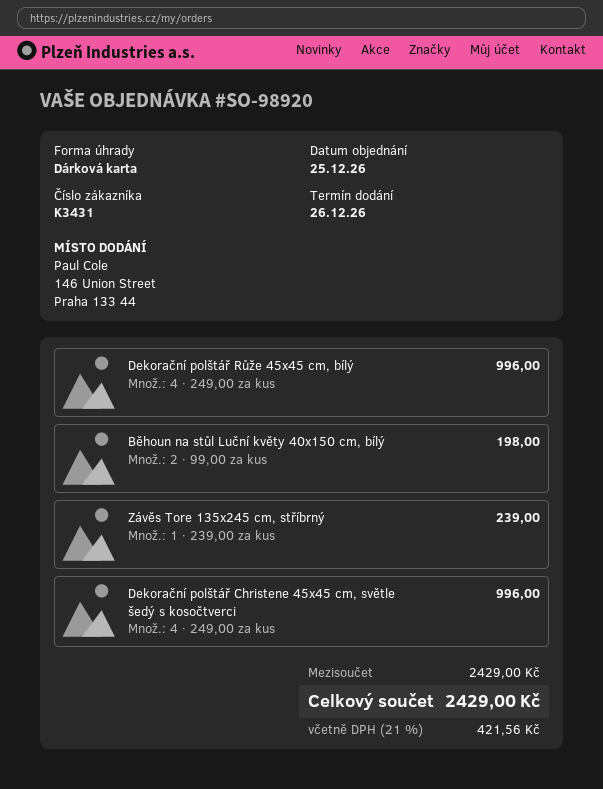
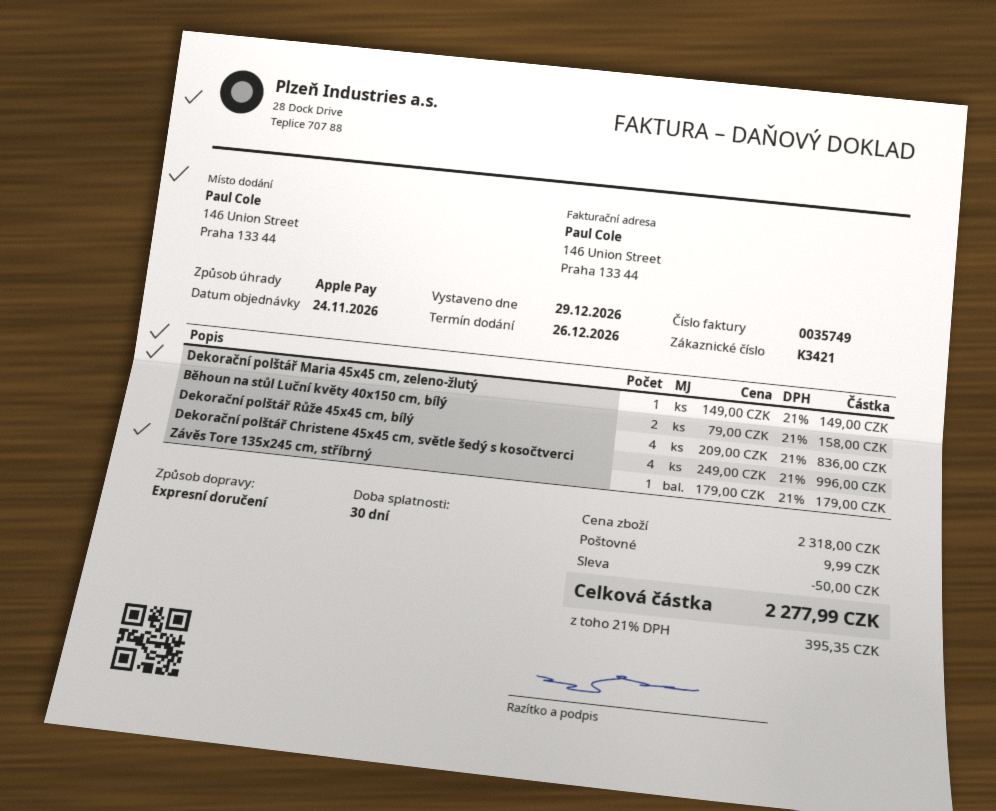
order date: 2026-12-25 -> 2026-11-24
customer number: K3431 -> K3421
payment method: gift card -> Apple Pay
Dekorační polštář Růže 45x45 cm, bílý: 4 x 249.00 = 996.00 -> 4 x 209.00 = 836.00
Běhoun na stůl Luční květy 40x150 cm, bílý: 2 x 99.00 = 198.00 -> 2 x 79.00 = 158.00
Závěs Tore 135x245 cm, stříbrný: 1 x 239.00 = 239.00 -> 1 x 179.00 = 179.00
Dekorační polštář Maria 45x45 cm, zeleno-žlutý: none -> 1 x 149.00 = 149.00
subtotal: 2429.00 -> 2318.00
discount: none -> 50.00
shipping: none -> 9.99
tax: 21% = 421.56 -> 21% = 395.35
total: 2429.00 -> 2277.99

